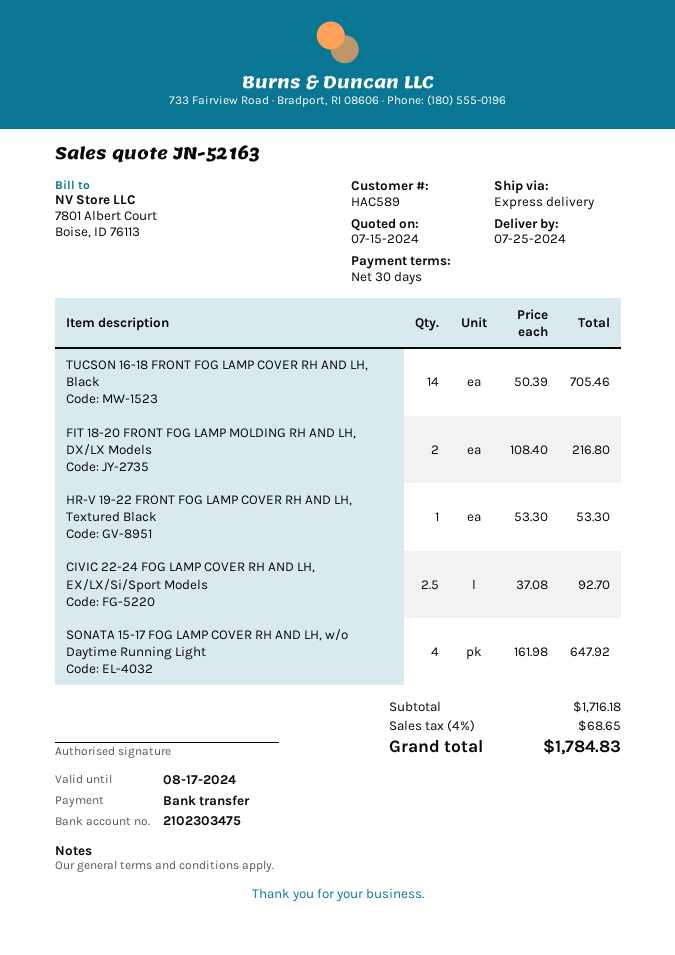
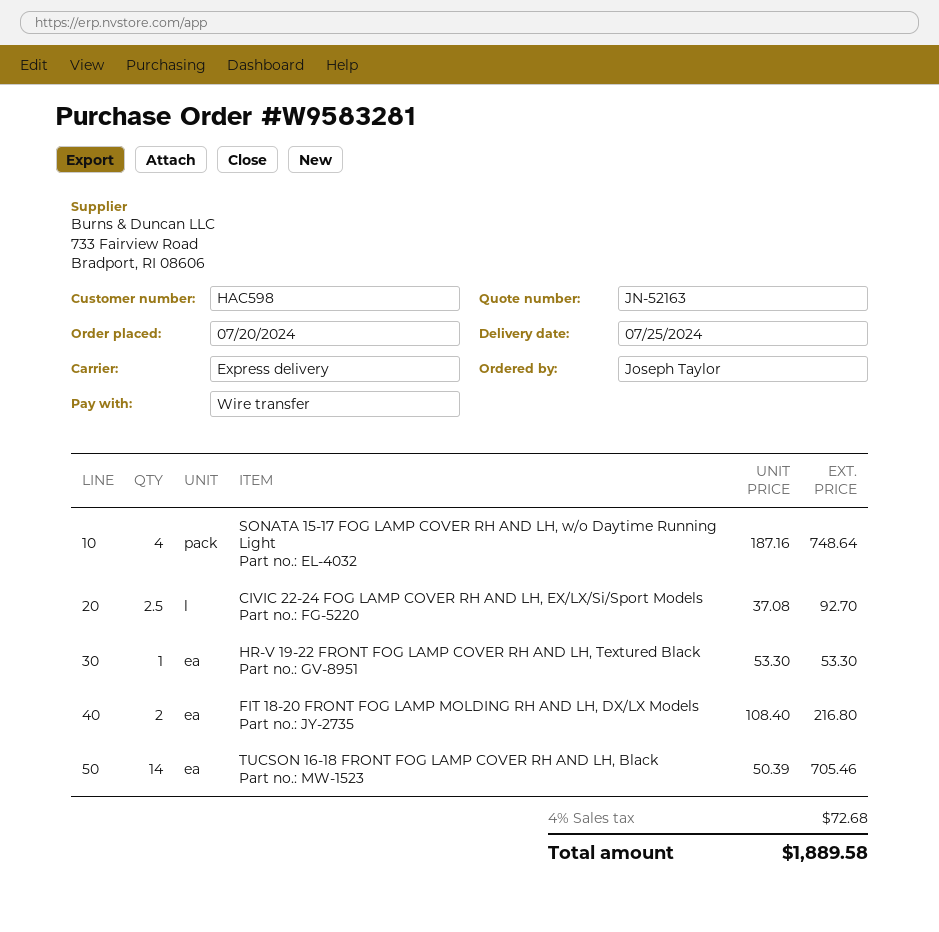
customer number: HAC589 -> HAC598
SONATA 15-17 FOG LAMP COVER RH AND LH, w/o Daytime Running Light: 4 x 161.98 = 647.92 -> 4 x 187.16 = 748.64
tax: 4% = 68.65 -> 4% = 72.68
total: 1784.83 -> 1889.58

